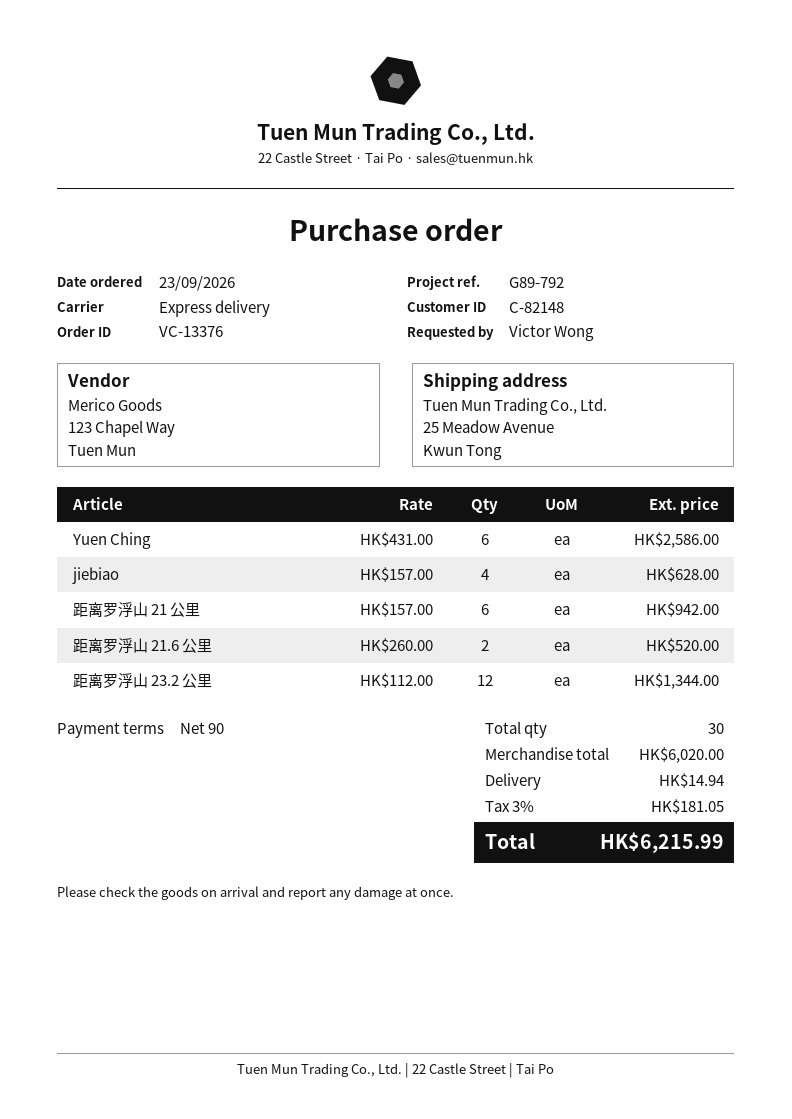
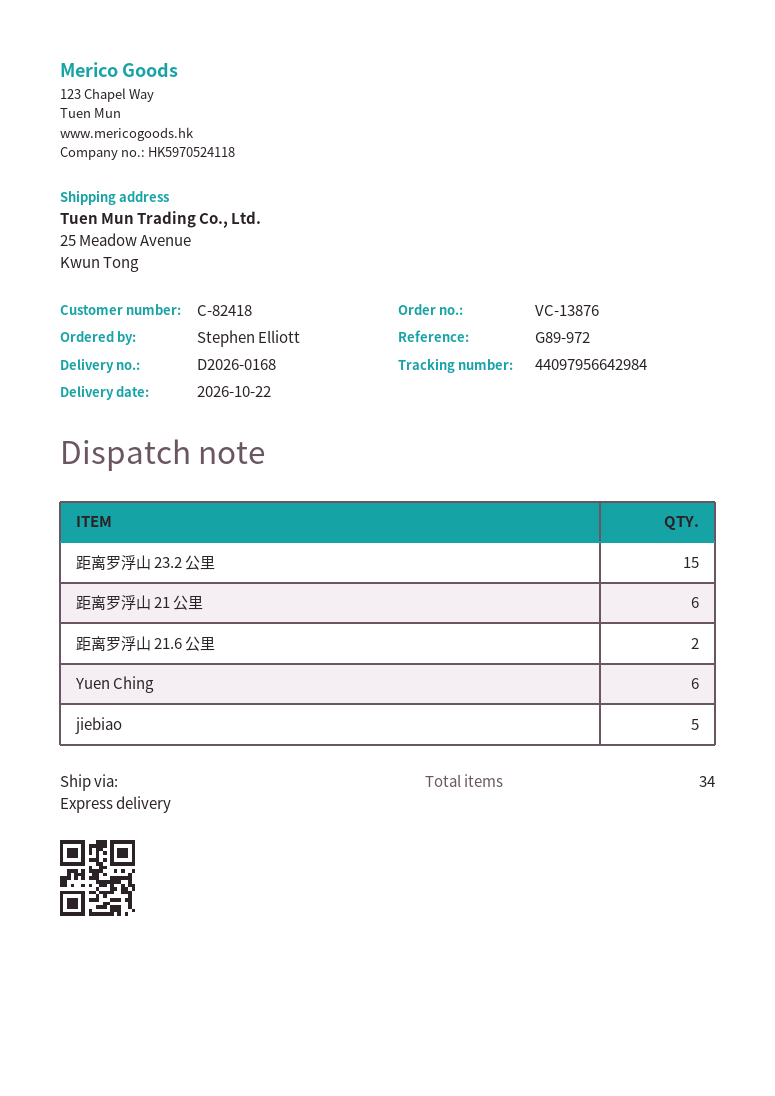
order number: VC-13376 -> VC-13876
customer number: C-82148 -> C-82418
reference: G89-792 -> G89-972
ordered by: Victor Wong -> Stephen Elliott
jiebiao: 4 -> 5
距离罗浮山 23.2 公里: 12 -> 15
total quantity: 30 -> 34

